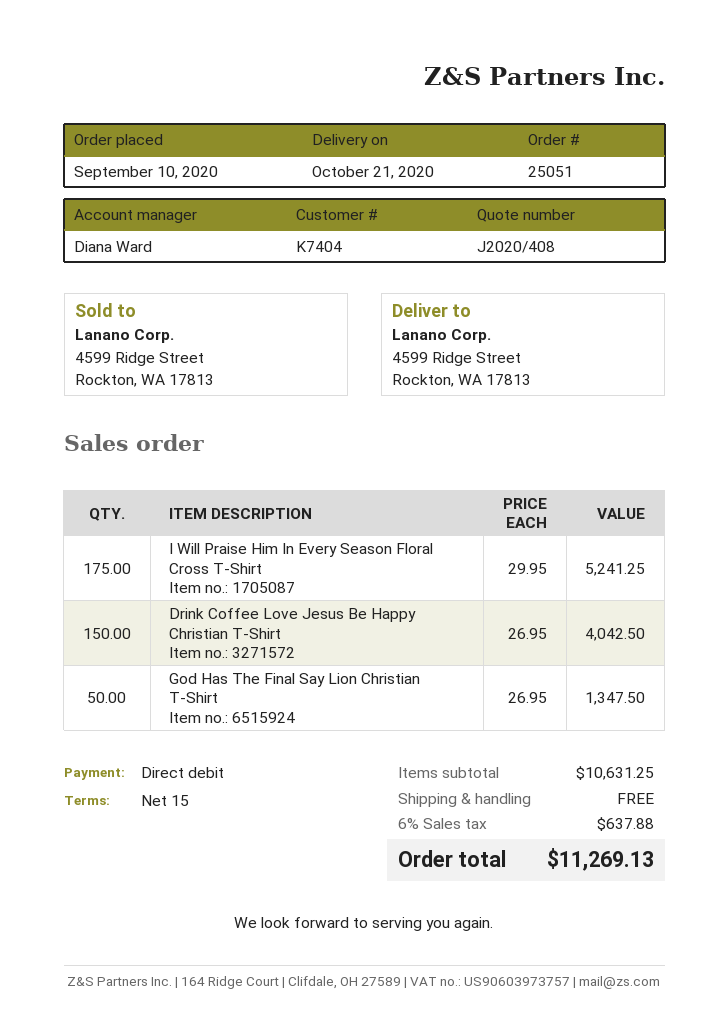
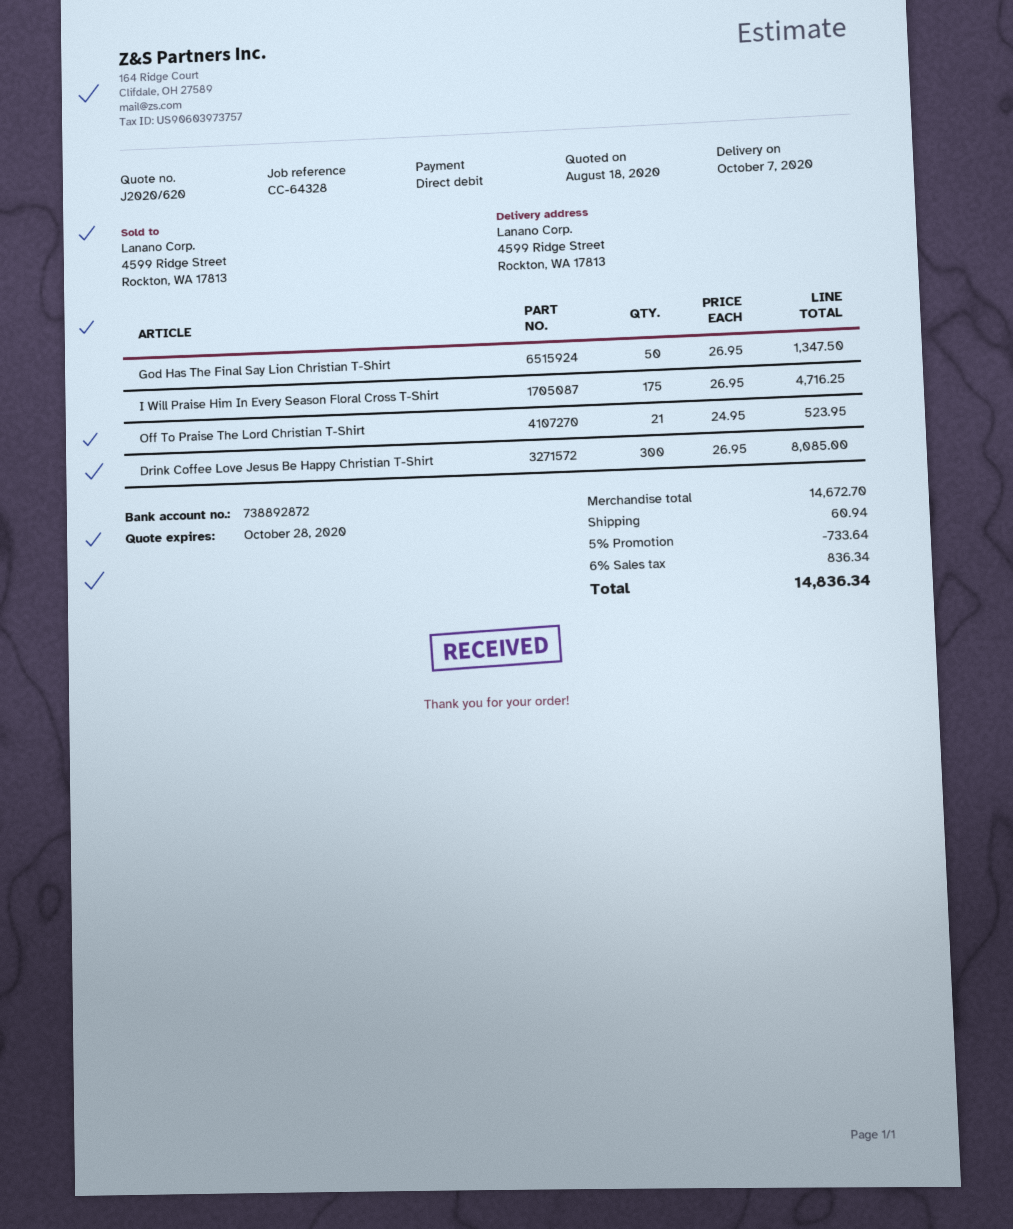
quote number: J2020/408 -> J2020/620
delivery date: 2020-10-21 -> 2020-10-07
I Will Praise Him In Every Season Floral Cross T-Shirt: 175 x 29.95 = 5241.25 -> 175 x 26.95 = 4716.25
Drink Coffee Love Jesus Be Happy Christian T-Shirt: 150 x 26.95 = 4042.50 -> 300 x 26.95 = 8085.00
Off To Praise The Lord Christian T-Shirt: none -> 21 x 24.95 = 523.95
subtotal: 10631.25 -> 14672.70
discount: none -> 5% = 733.64
shipping: 0.00 -> 60.94
tax: 6% = 637.88 -> 6% = 836.34
total: 11269.13 -> 14836.34

